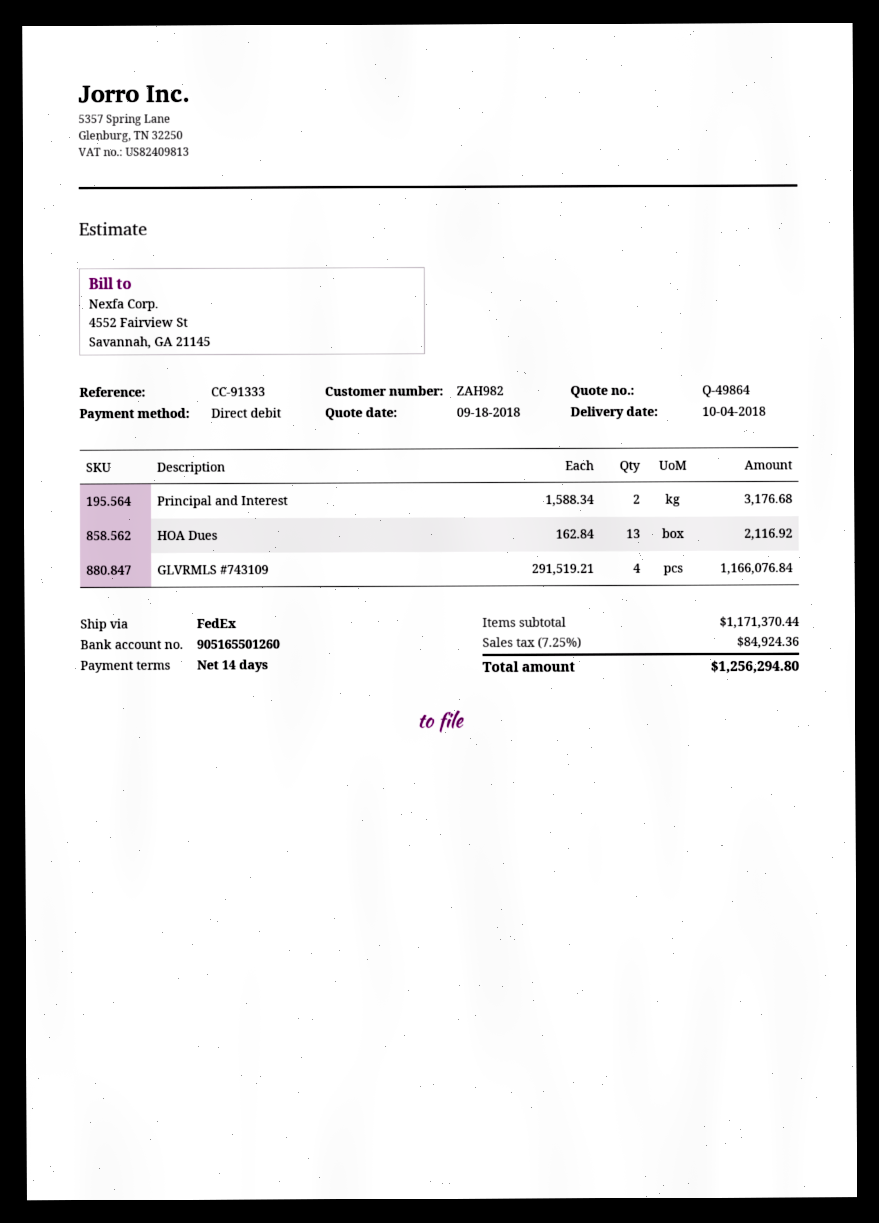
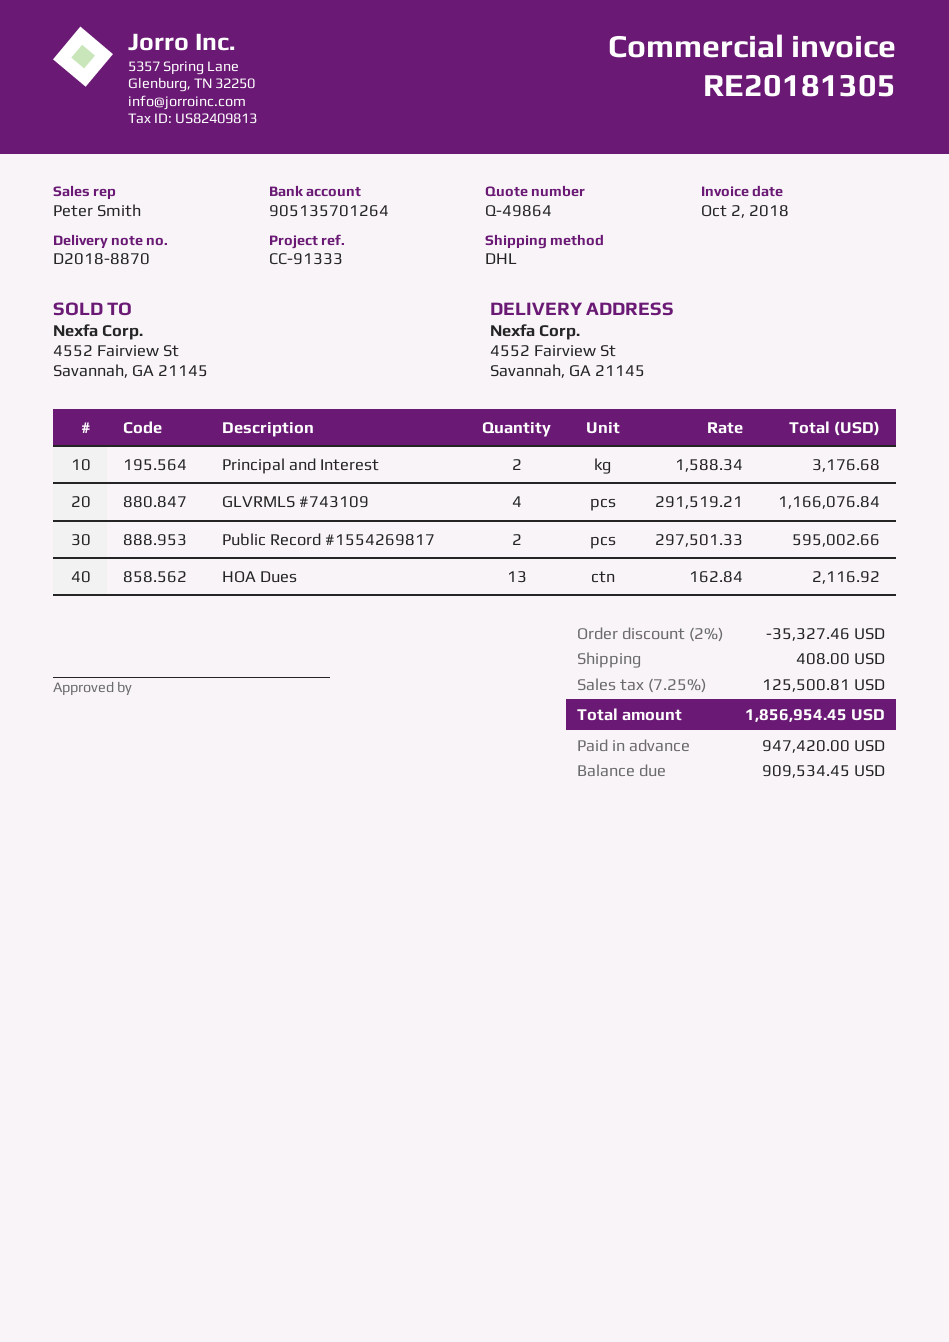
bank account: 905165501260 -> 905135701264
shipping method: FedEx -> DHL
Public Record #1554269817: none -> 2 x 297501.33 = 595002.66
discount: none -> 2% = 35327.46
shipping: none -> 408.00
tax: 7.25% = 84924.36 -> 7.25% = 125500.81
total: 1256294.80 -> 1856954.45

